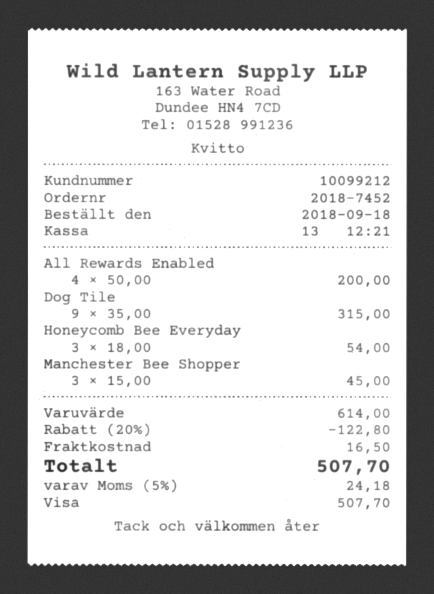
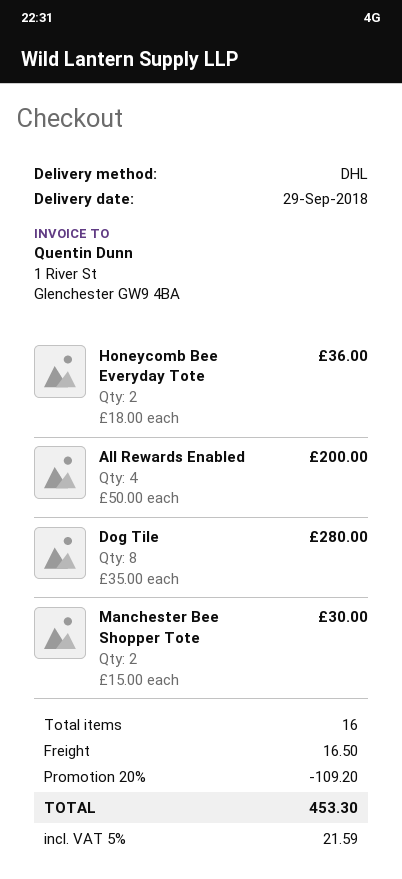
Dog Tile: 9 x 35.00 = 315.00 -> 8 x 35.00 = 280.00
Honeycomb Bee Everyday: 3 x 18.00 = 54.00 -> 2 x 18.00 = 36.00
Manchester Bee Shopper: 3 x 15.00 = 45.00 -> 2 x 15.00 = 30.00
discount: 20% = 122.80 -> 20% = 109.20
tax: 5% = 24.18 -> 5% = 21.59
total: 507.70 -> 453.30

